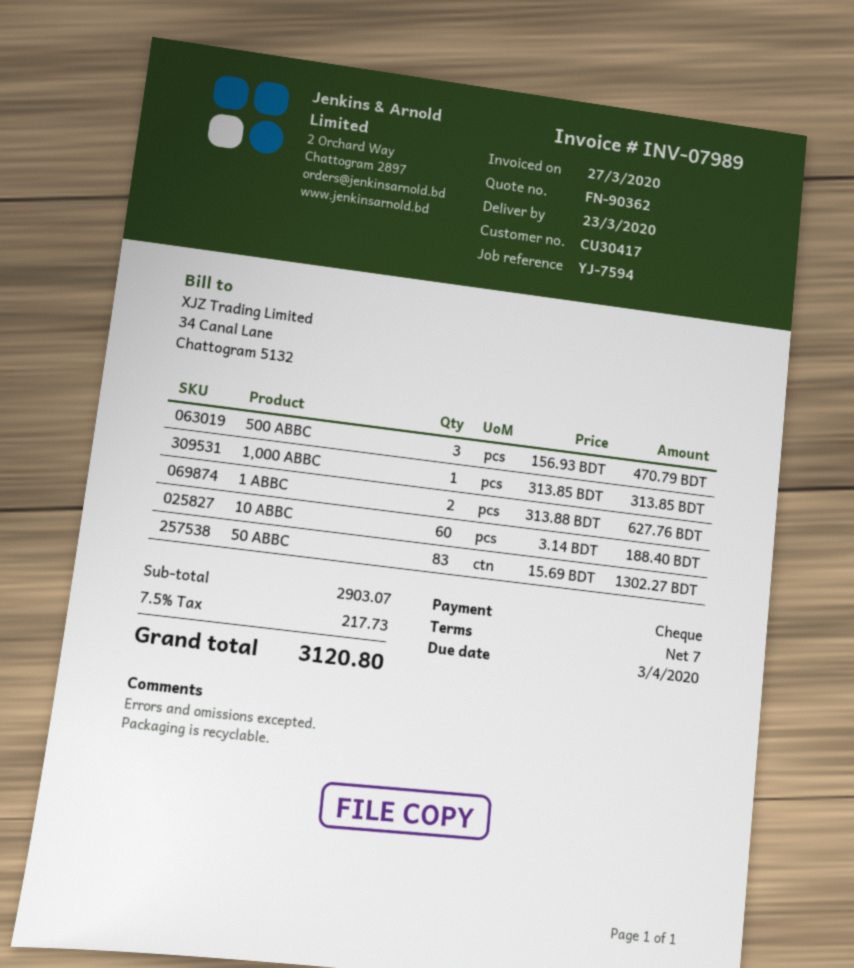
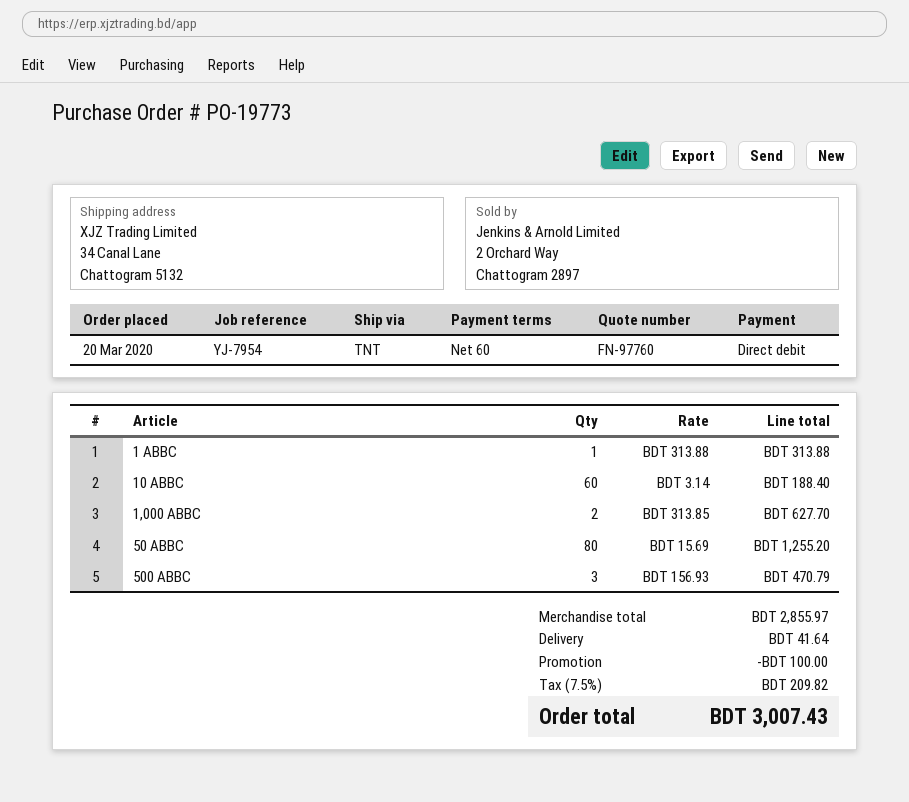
quote number: FN-90362 -> FN-97760
payment terms: 7 days -> 60 days
reference: YJ-7594 -> YJ-7954
payment method: cheque -> direct debit
1,000 ABBC: 1 x 313.85 = 313.85 -> 2 x 313.85 = 627.70
1 ABBC: 2 x 313.88 = 627.76 -> 1 x 313.88 = 313.88
50 ABBC: 83 x 15.69 = 1302.27 -> 80 x 15.69 = 1255.20
subtotal: 2903.07 -> 2855.97
discount: none -> 100.00
shipping: none -> 41.64
tax: 7.5% = 217.73 -> 7.5% = 209.82
total: 3120.80 -> 3007.43

